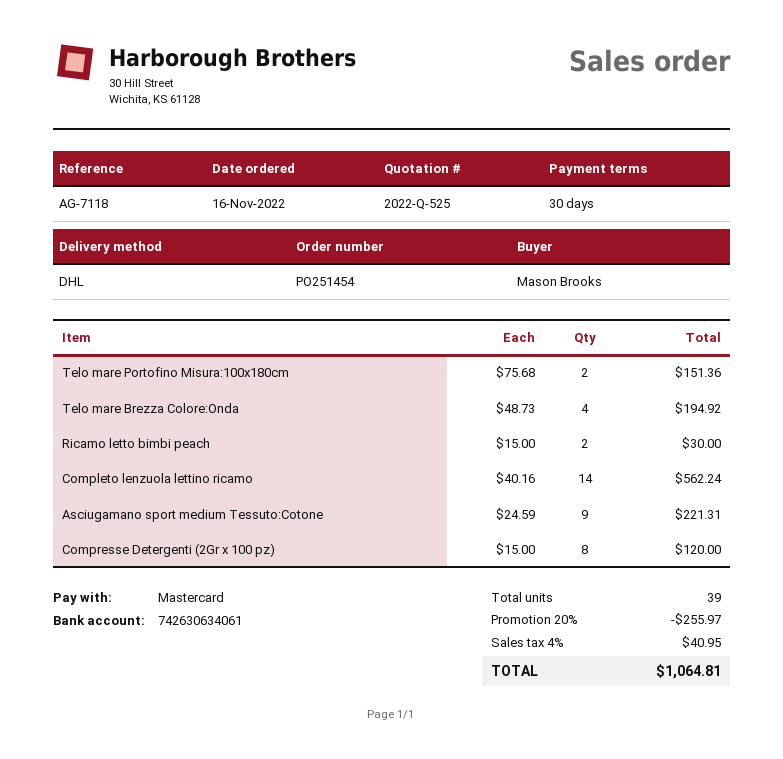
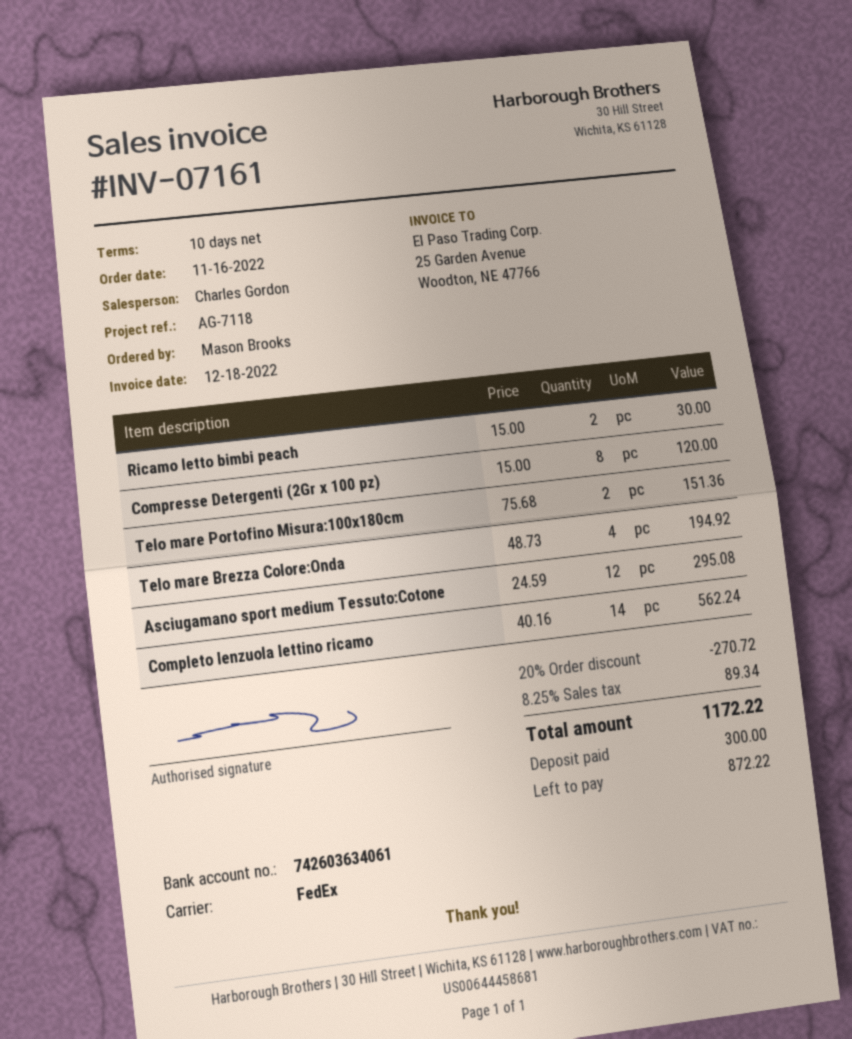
payment terms: 30 days -> 10 days
bank account: 742630634061 -> 742603634061
shipping method: DHL -> FedEx
Asciugamano sport medium Tessuto:Cotone: 9 x 24.59 = 221.31 -> 12 x 24.59 = 295.08
discount: 20% = 255.97 -> 20% = 270.72
tax: 4% = 40.95 -> 8.25% = 89.34
total: 1064.81 -> 1172.22

